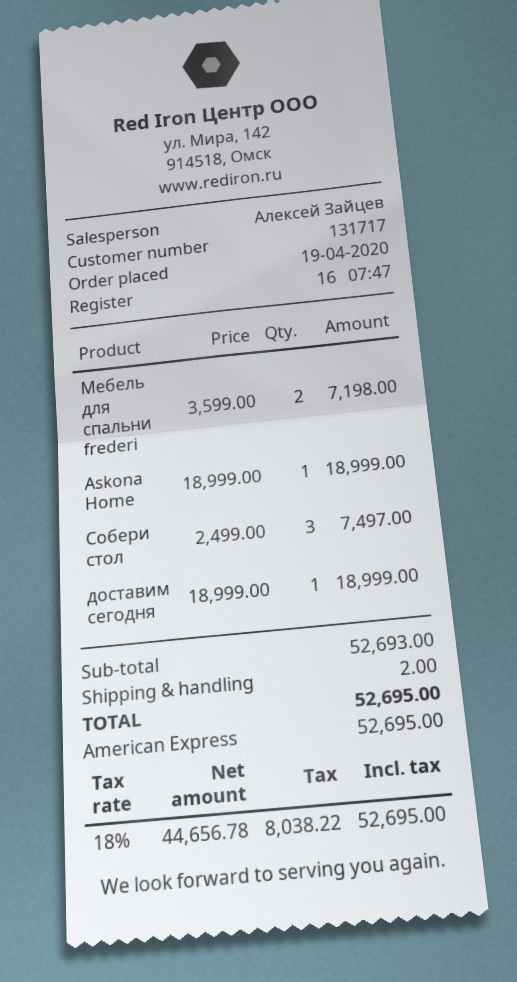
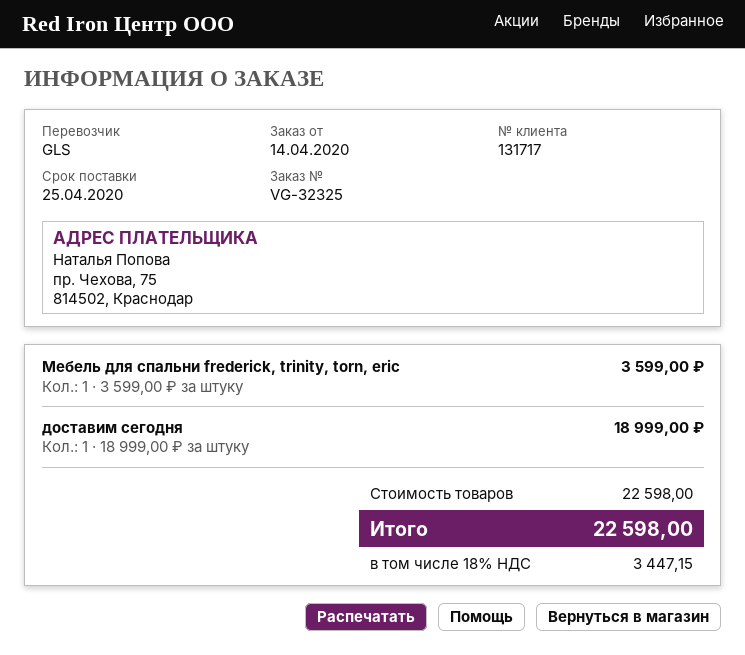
order date: 2020-04-19 -> 2020-04-14
Мебель для спальни frederi: 2 x 3599.00 = 7198.00 -> 1 x 3599.00 = 3599.00
Askona Home: 1 x 18999.00 = 18999.00 -> none
Собери стол: 3 x 2499.00 = 7497.00 -> none
subtotal: 52693.00 -> 22598.00
shipping: 2.00 -> none
tax: 18% = 8038.22 -> 18% = 3447.15
total: 52695.00 -> 22598.00

